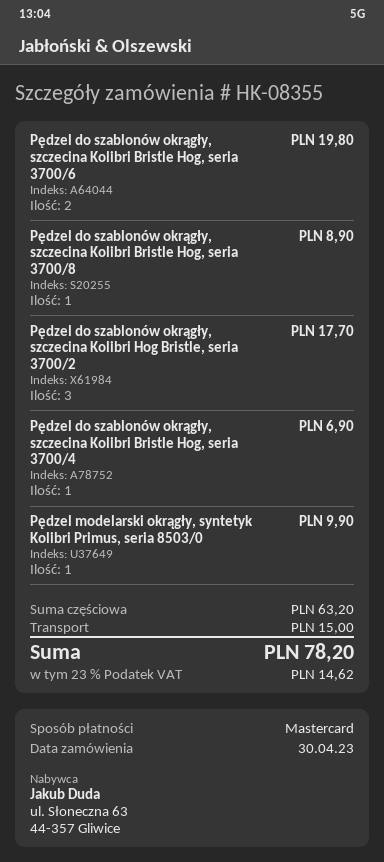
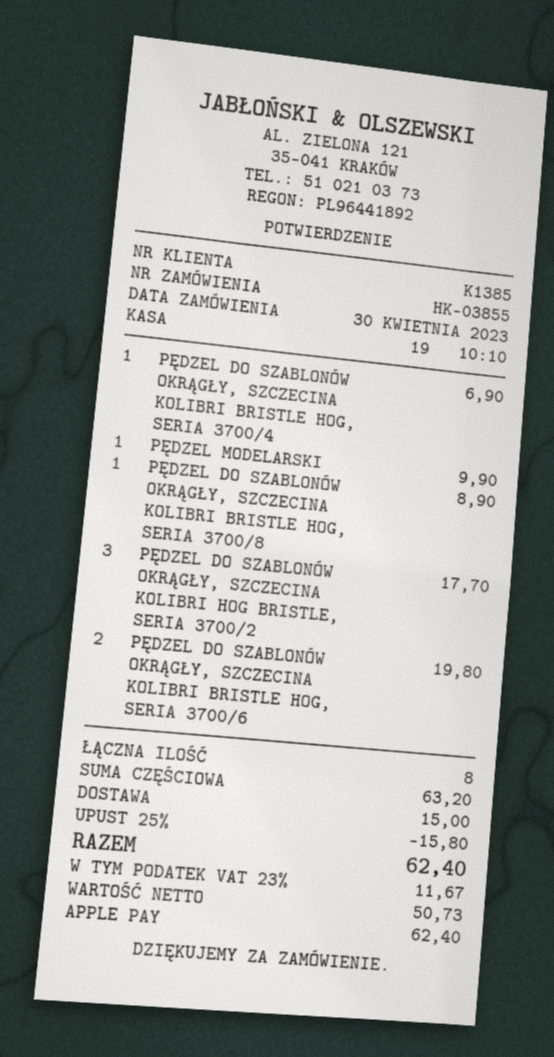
order number: HK-08355 -> HK-03855
payment method: Mastercard -> Apple Pay
discount: none -> 25% = 15.80
tax: 23% = 14.62 -> 23% = 11.67
total: 78.20 -> 62.40

